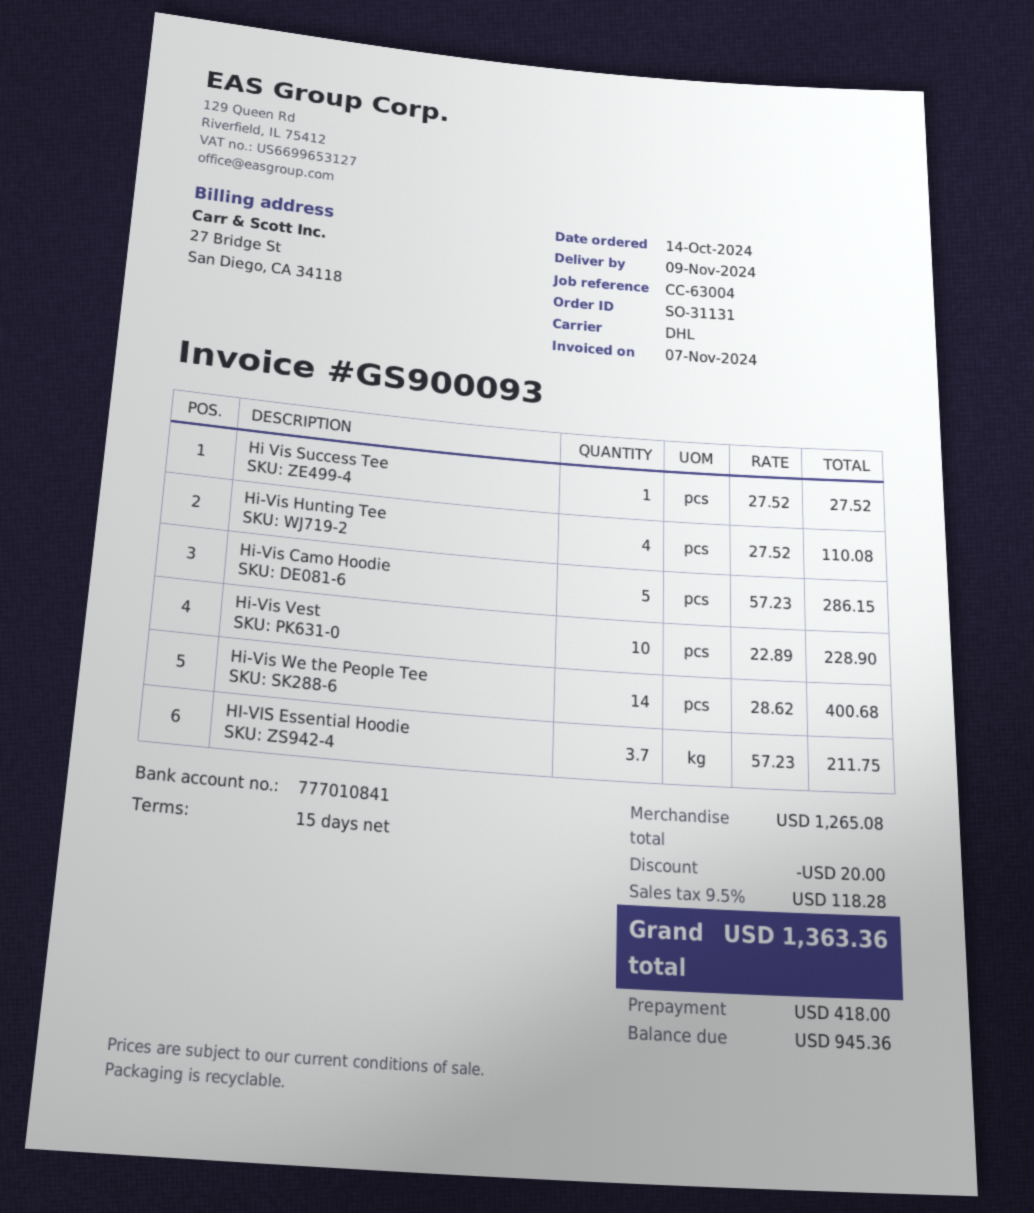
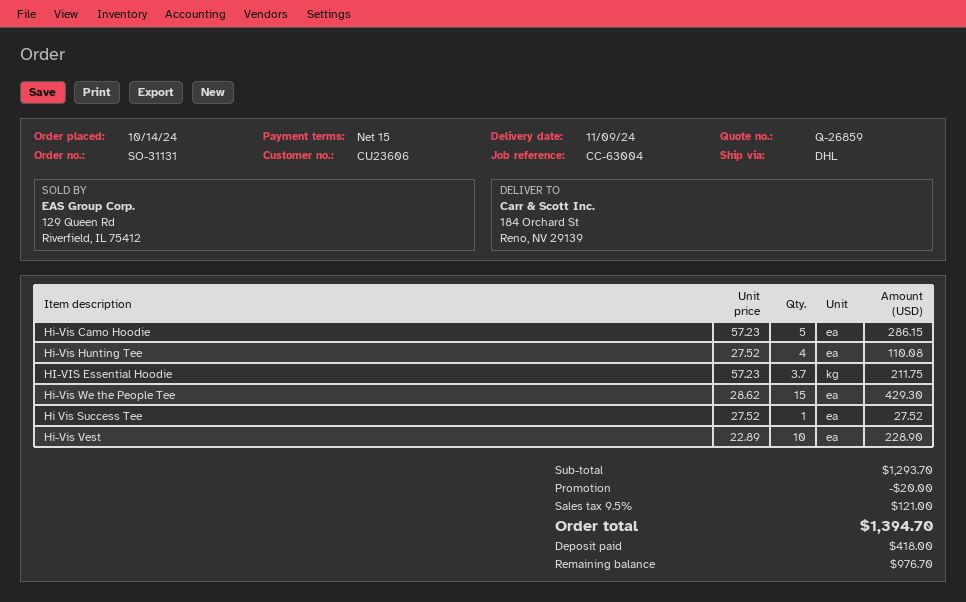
Hi-Vis We the People Tee: 14 x 28.62 = 400.68 -> 15 x 28.62 = 429.30
subtotal: 1265.08 -> 1293.70
tax: 9.5% = 118.28 -> 9.5% = 121.00
total: 1363.36 -> 1394.70
balance: 945.36 -> 976.70

